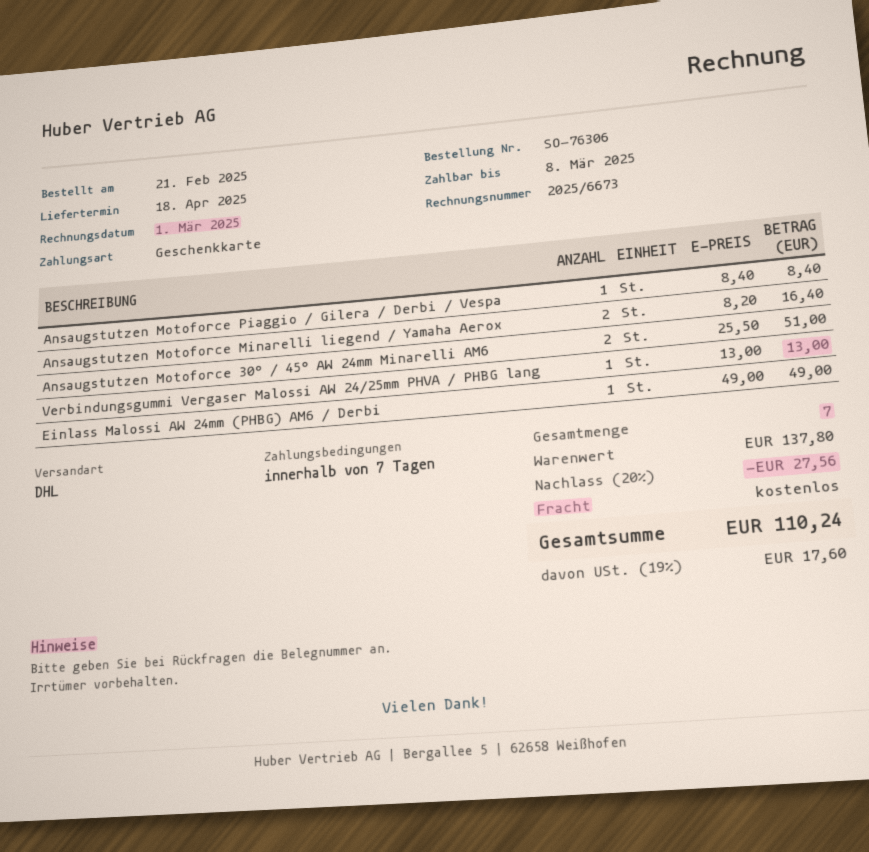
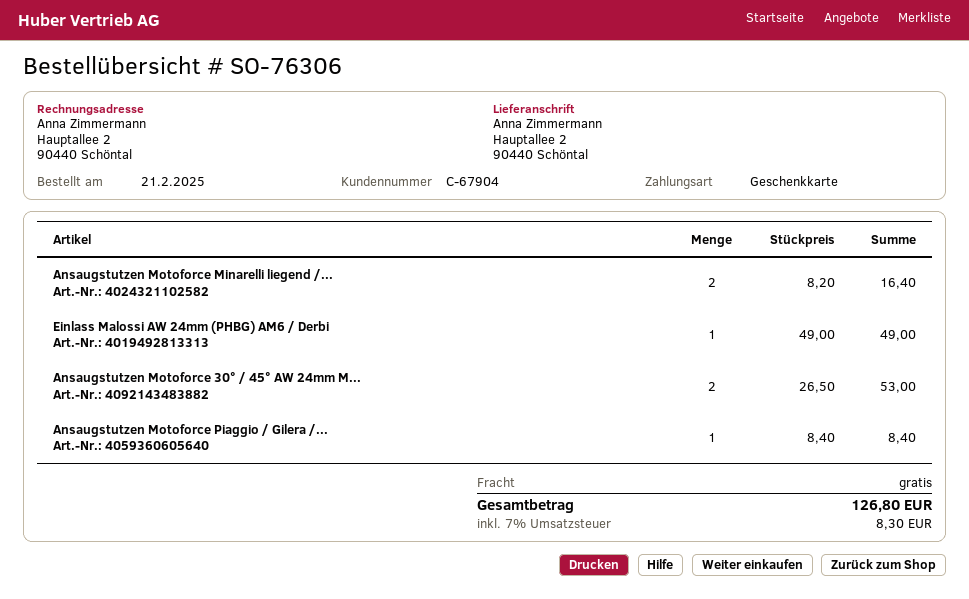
Ansaugstutzen Motoforce 30° / 45° AW 24mm Minarelli AM6: 2 x 25.50 = 51.00 -> 2 x 26.50 = 53.00
Verbindungsgummi Vergaser Malossi AW 24/25mm PHVA / PHBG lang: 1 x 13.00 = 13.00 -> none
discount: 20% = 27.56 -> none
tax: 19% = 17.60 -> 7% = 8.30
total: 110.24 -> 126.80

